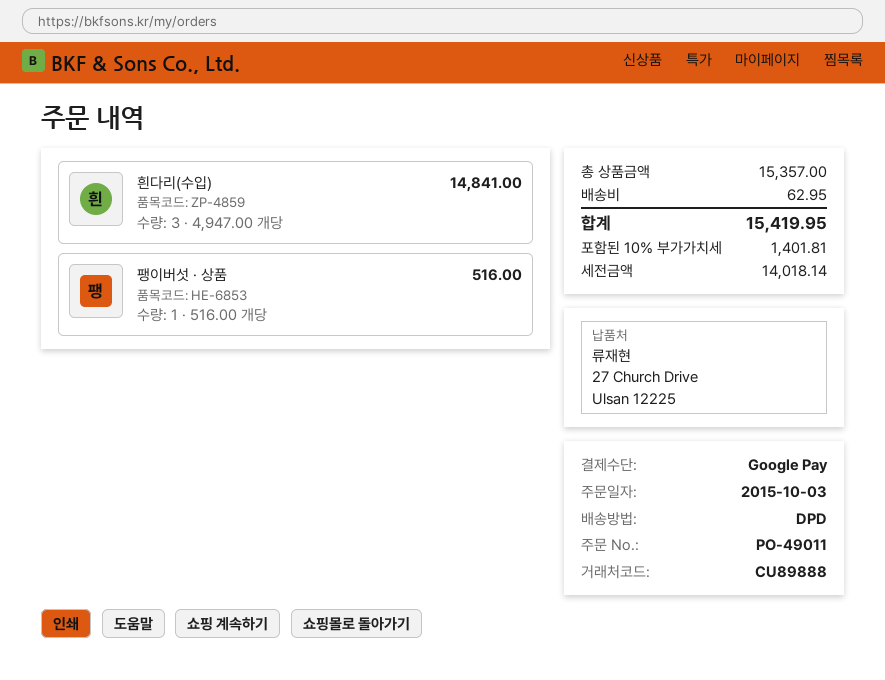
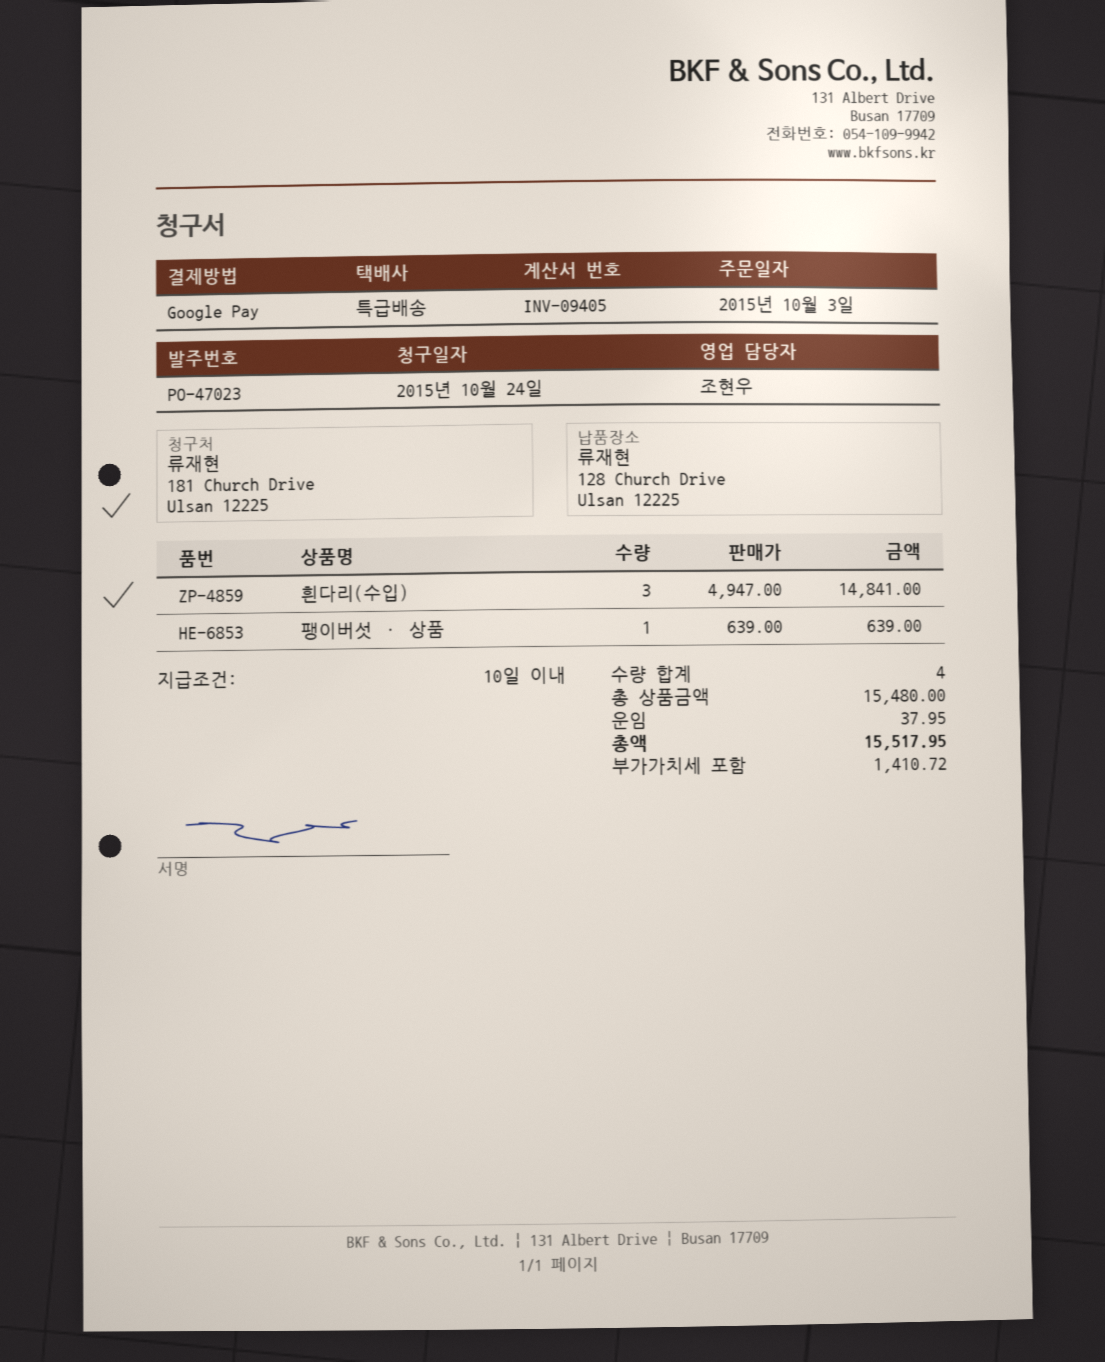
order number: PO-49011 -> PO-47023
shipping method: DPD -> express
ship to: 27 Church Drive, Ulsan 12225 -> 128 Church Drive, Ulsan 12225
팽이버섯 · 상품: 1 x 516.00 = 516.00 -> 1 x 639.00 = 639.00
subtotal: 15357.00 -> 15480.00
shipping: 62.95 -> 37.95
tax: 1401.81 -> 1410.72
total: 15419.95 -> 15517.95

